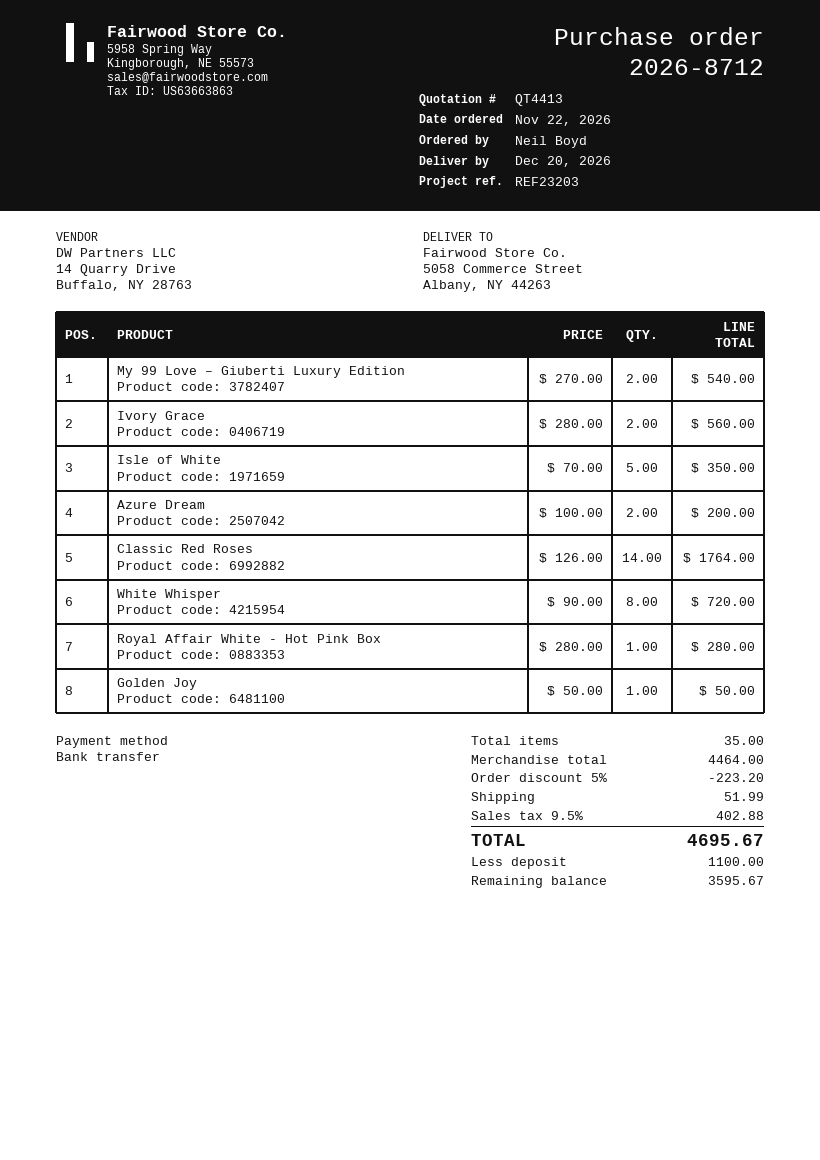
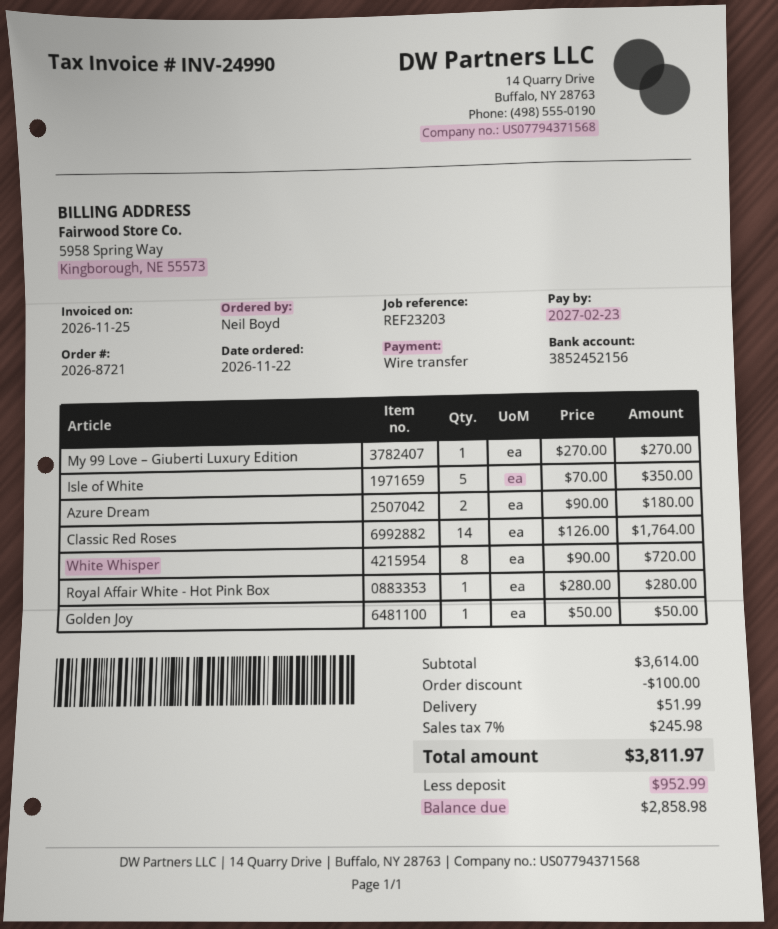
order number: 2026-8712 -> 2026-8721
My 99 Love – Giuberti Luxury Edition: 2 x 270.00 = 540.00 -> 1 x 270.00 = 270.00
Ivory Grace: 2 x 280.00 = 560.00 -> none
Azure Dream: 2 x 100.00 = 200.00 -> 2 x 90.00 = 180.00
subtotal: 4464.00 -> 3614.00
discount: 223.20 -> 100.00
tax: 9.5% = 402.88 -> 7% = 245.98
total: 4695.67 -> 3811.97
deposit: 1100.00 -> 952.99
balance: 3595.67 -> 2858.98

